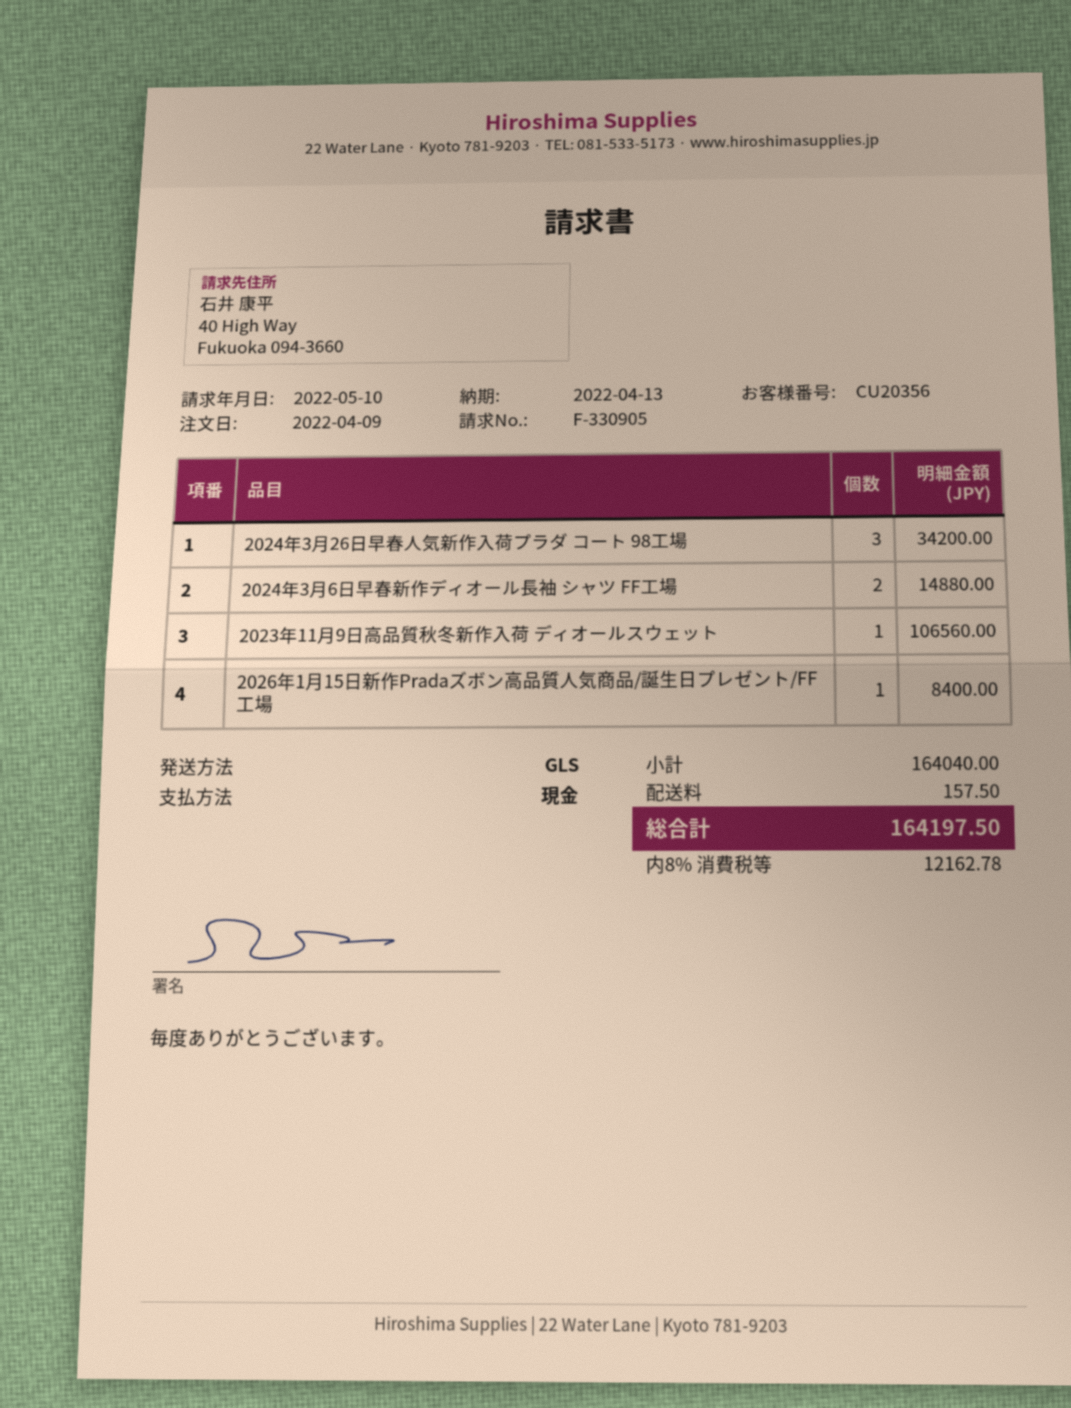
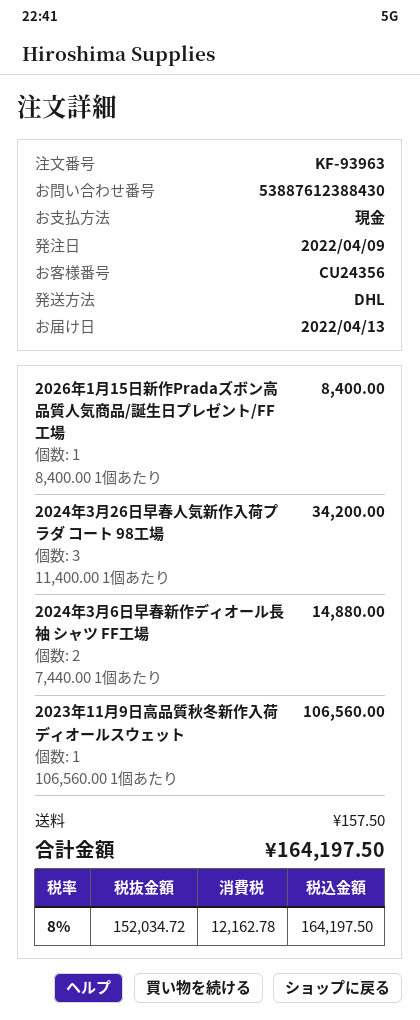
customer number: CU20356 -> CU24356
shipping method: GLS -> DHL

